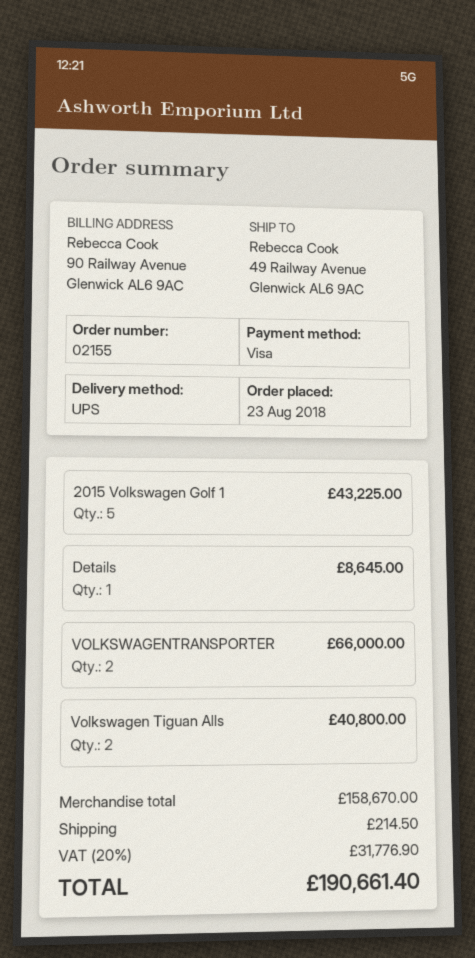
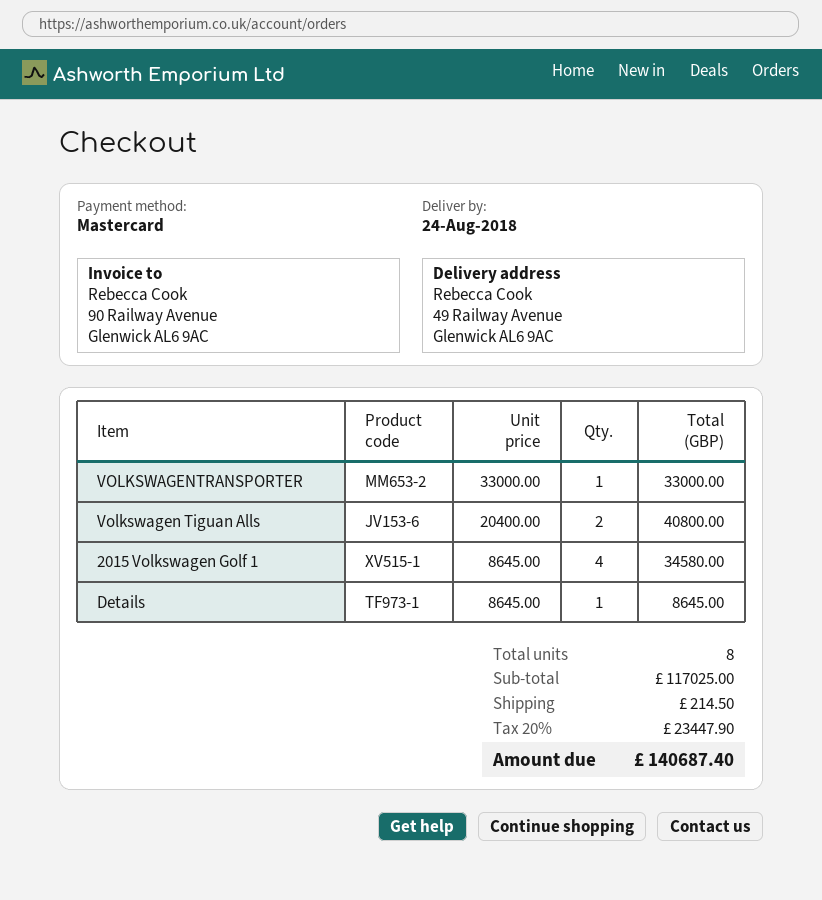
payment method: Visa -> Mastercard
2015 Volkswagen Golf 1: 5 for 43225.00 -> 4 for 34580.00
VOLKSWAGENTRANSPORTER: 2 for 66000.00 -> 1 for 33000.00
subtotal: 158670.00 -> 117025.00
tax: 20% = 31776.90 -> 20% = 23447.90
total: 190661.40 -> 140687.40

